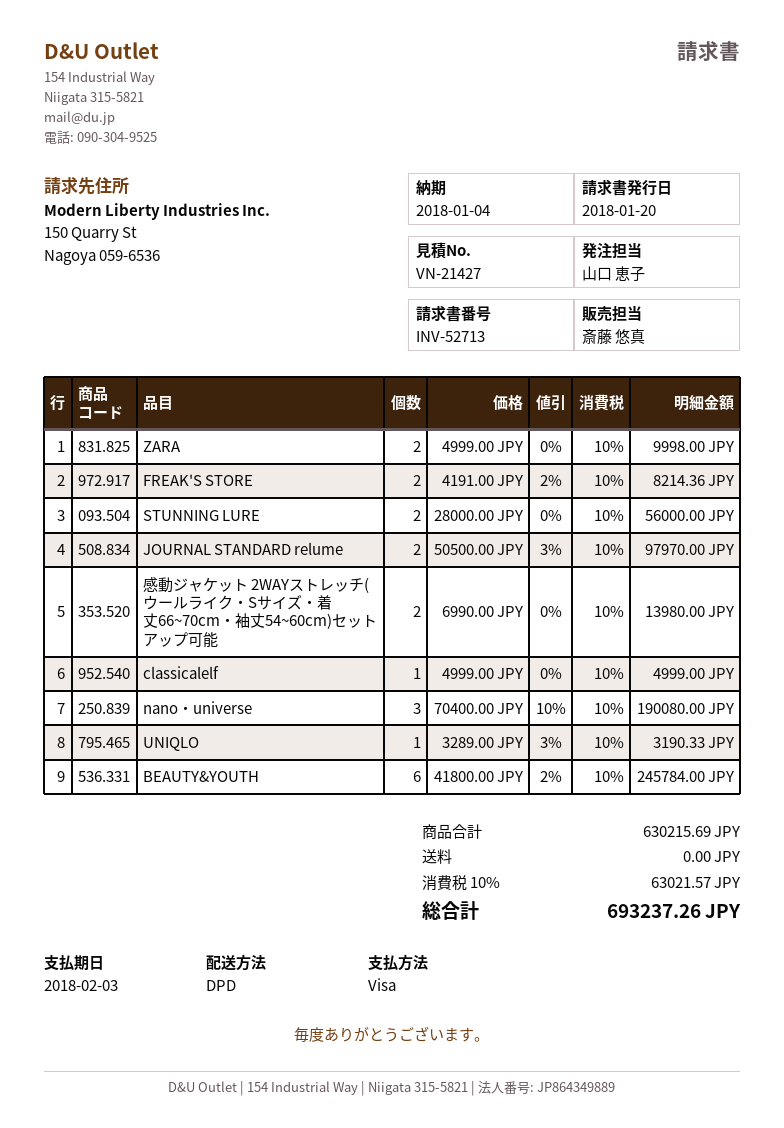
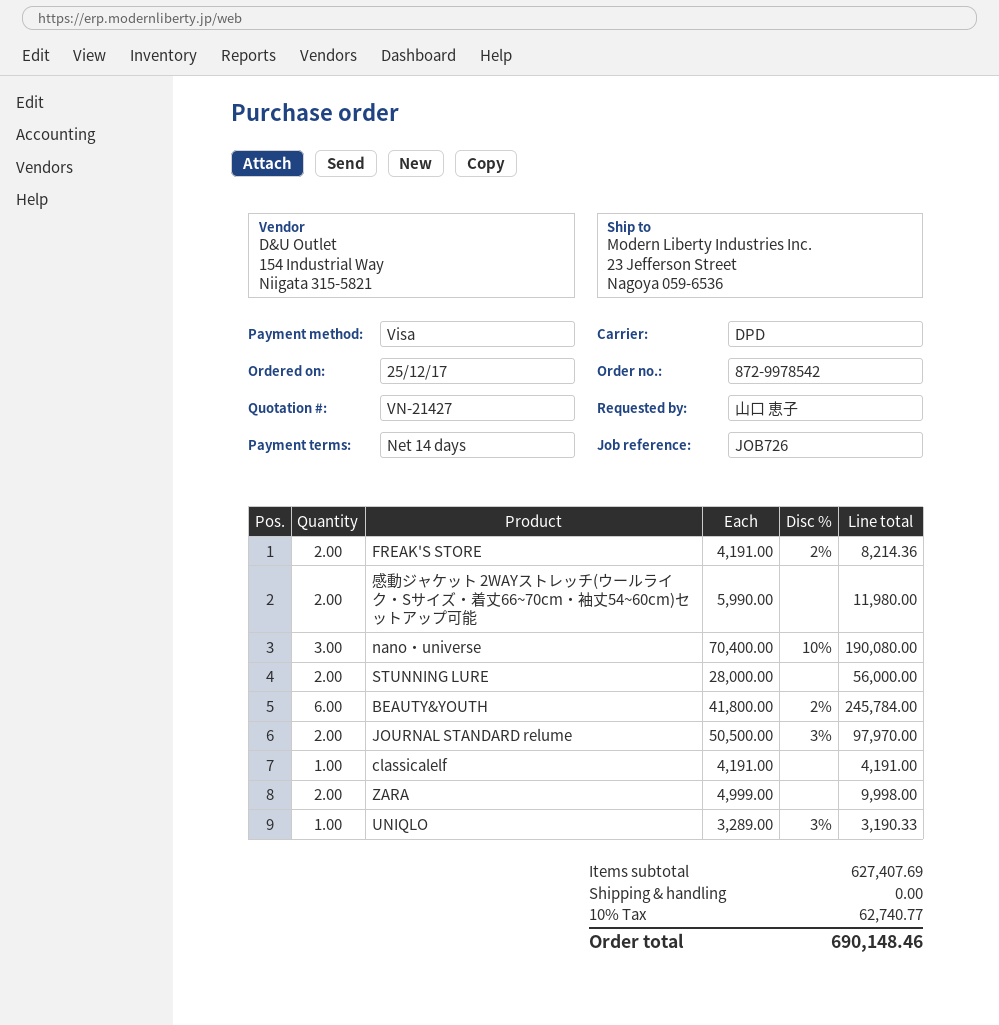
感動ジャケット 2WAYストレッチ(ウールライク・Sサイズ・着丈66~70cm・袖丈54~60cm)セットアップ可能: 2 x 6990.00 = 13980.00 -> 2 x 5990.00 = 11980.00
classicalelf: 1 x 4999.00 = 4999.00 -> 1 x 4191.00 = 4191.00
subtotal: 630215.69 -> 627407.69
tax: 10% = 63021.57 -> 10% = 62740.77
total: 693237.26 -> 690148.46

